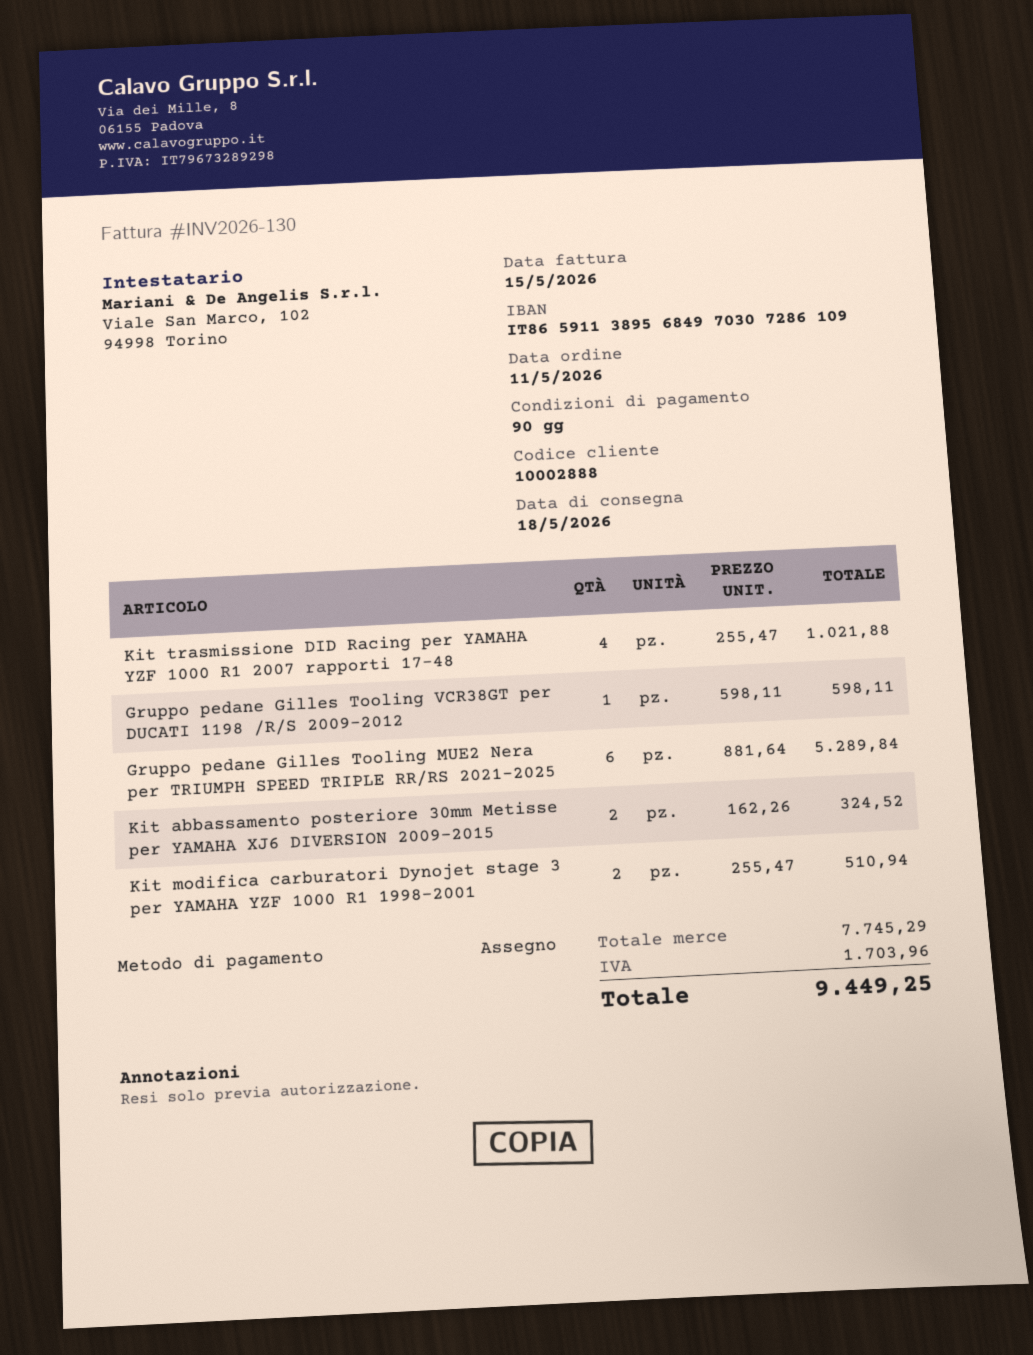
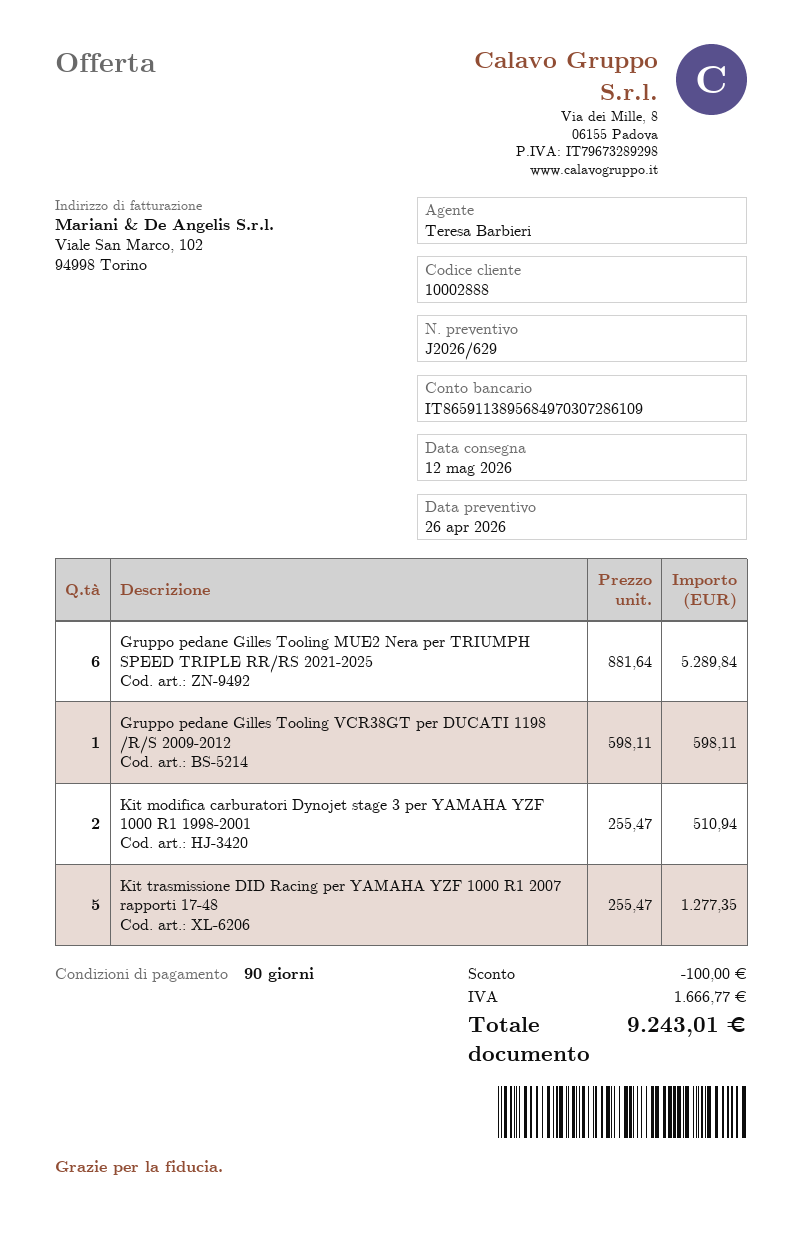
delivery date: 2026-05-18 -> 2026-05-12
Kit trasmissione DID Racing per YAMAHA YZF 1000 R1 2007 rapporti 17-48: 4 x 255.47 = 1021.88 -> 5 x 255.47 = 1277.35
Kit abbassamento posteriore 30mm Metisse per YAMAHA XJ6 DIVERSION 2009-2015: 2 x 162.26 = 324.52 -> none
discount: none -> 100.00
tax: 1703.96 -> 1666.77
total: 9449.25 -> 9243.01

